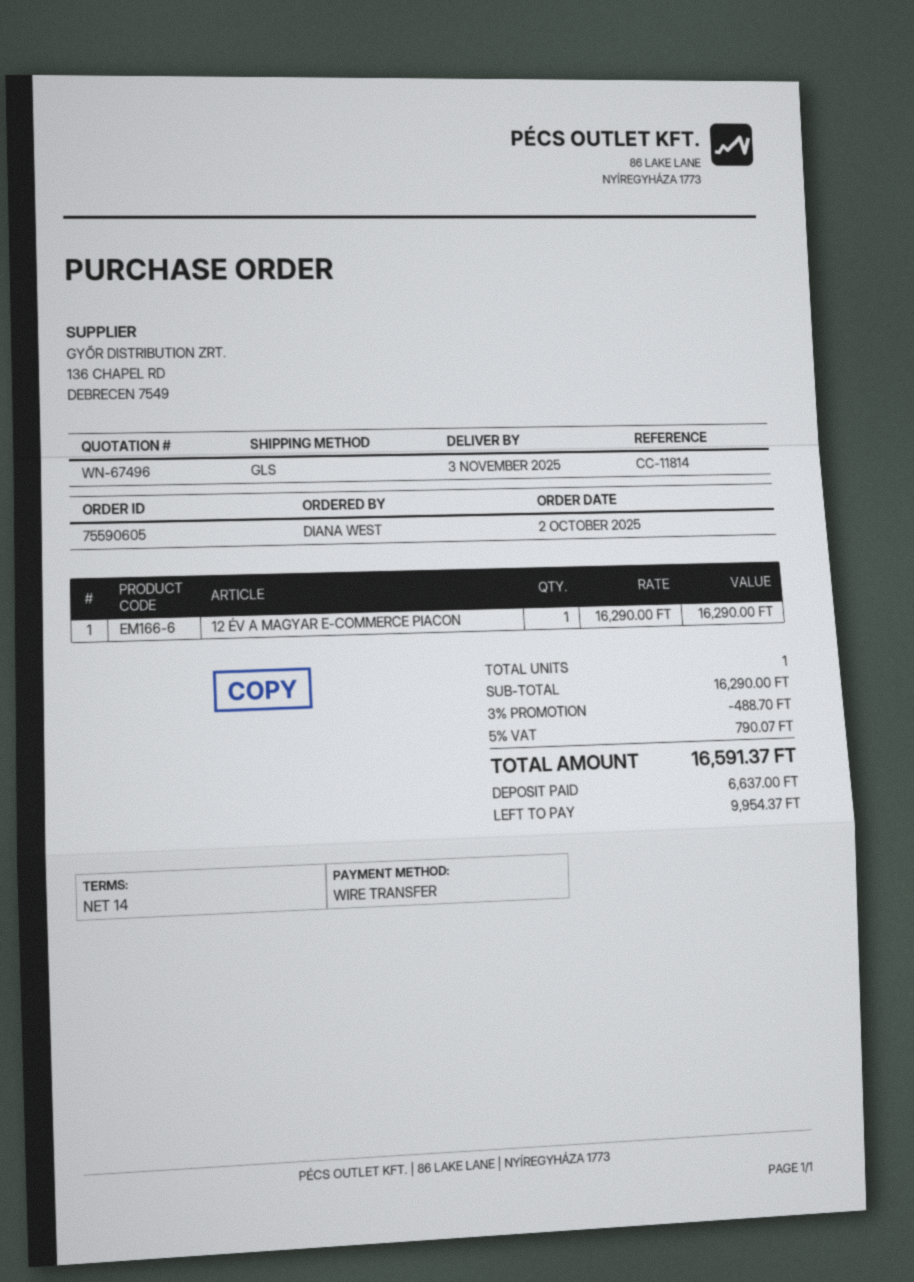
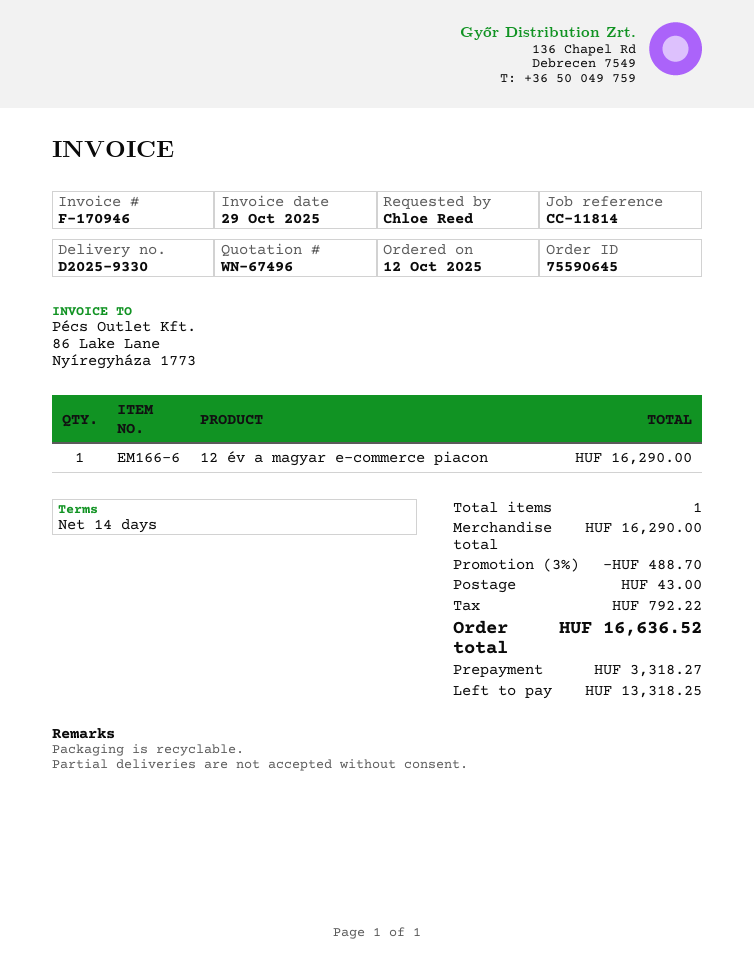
order number: 75590605 -> 75590645
order date: 2025-10-02 -> 2025-10-12
ordered by: DIANA WEST -> Chloe Reed
shipping: none -> 43.00
tax: 790.07 -> 792.22
total: 16591.37 -> 16636.52
deposit: 6637.00 -> 3318.27
balance: 9954.37 -> 13318.25

